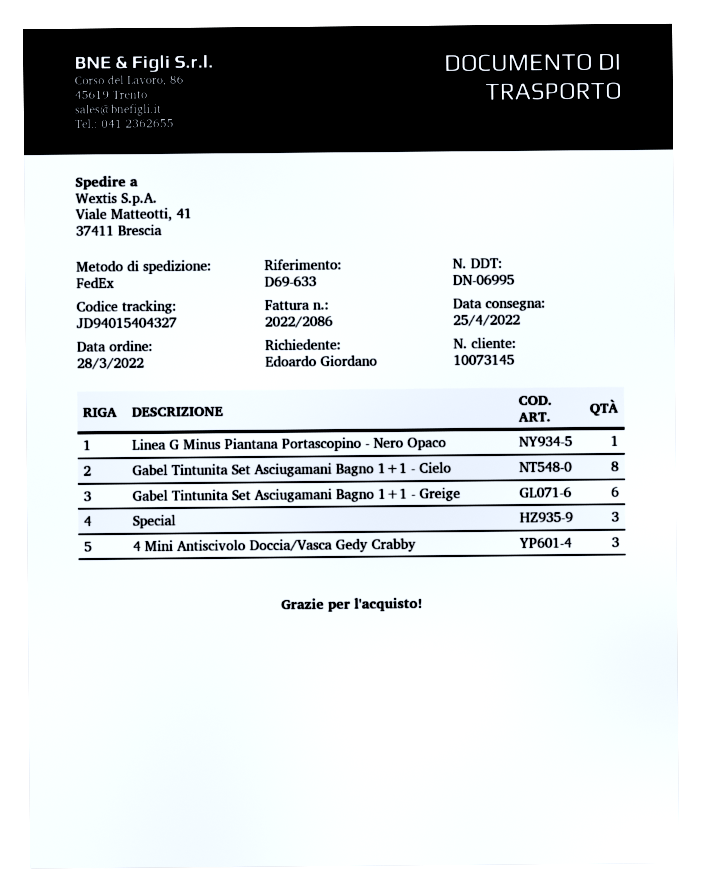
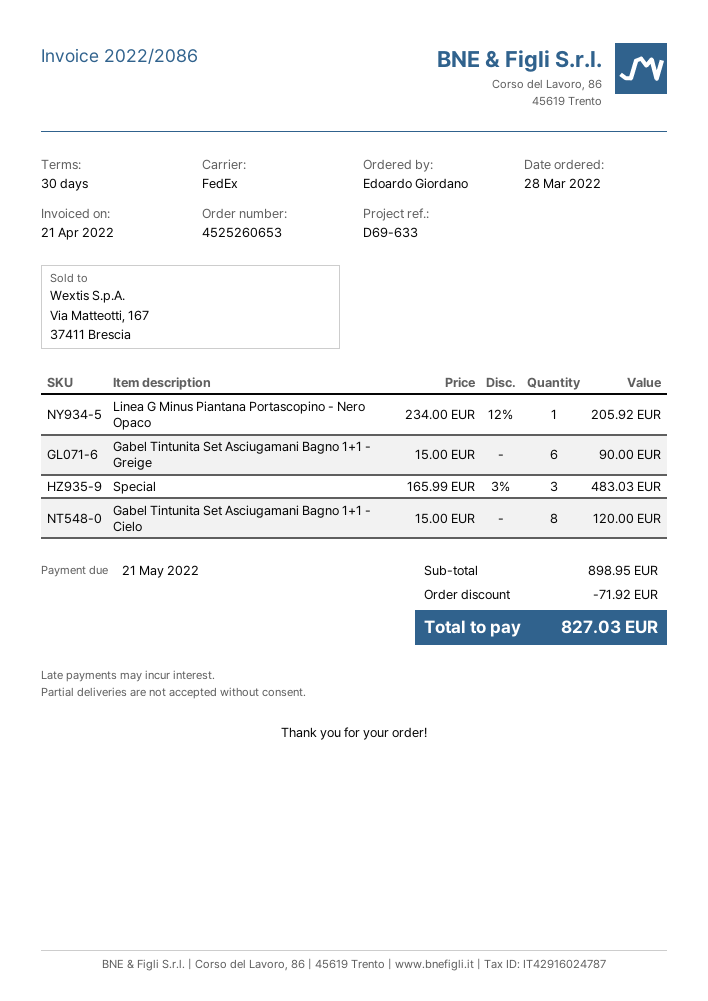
4 Mini Antiscivolo Doccia/Vasca Gedy Crabby: 3 -> none

